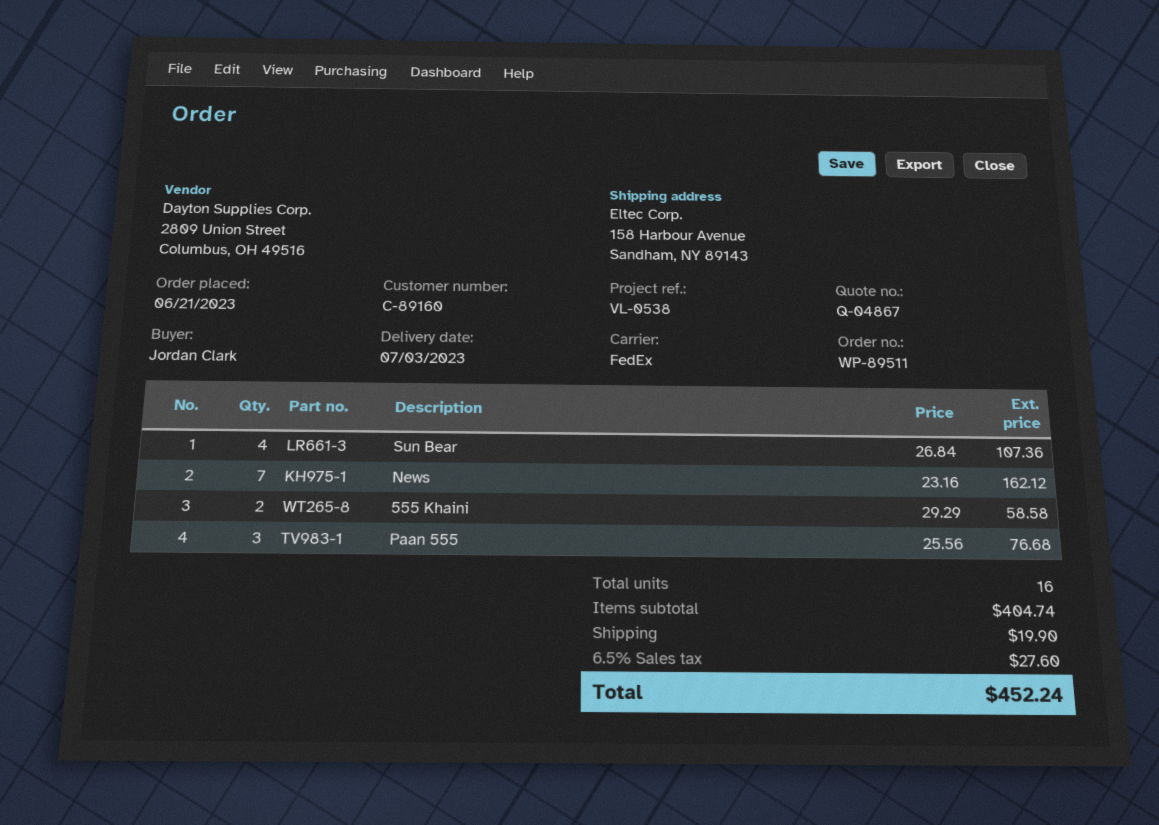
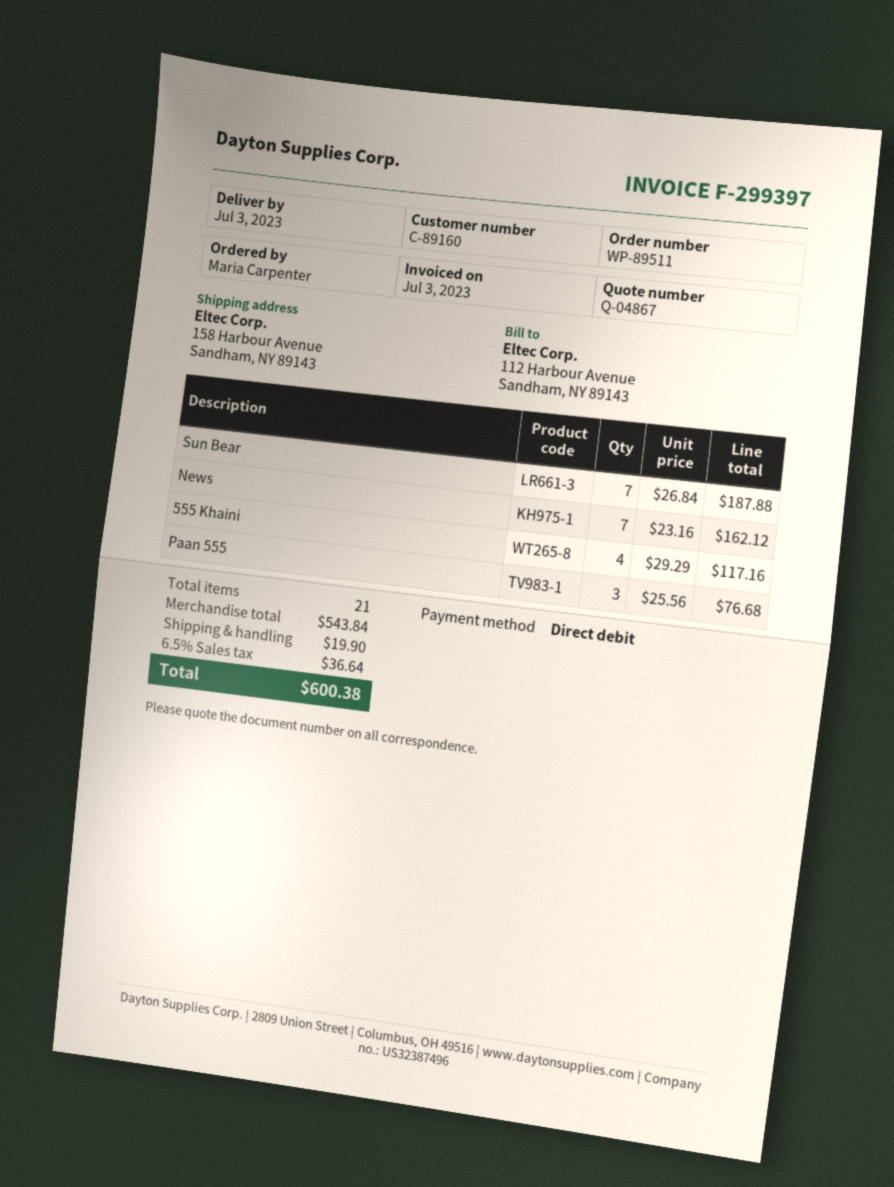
ordered by: Jordan Clark -> Maria Carpenter
Sun Bear: 4 x 26.84 = 107.36 -> 7 x 26.84 = 187.88
555 Khaini: 2 x 29.29 = 58.58 -> 4 x 29.29 = 117.16
total quantity: 16 -> 21
subtotal: 404.74 -> 543.84
tax: 6.5% = 27.60 -> 6.5% = 36.64
total: 452.24 -> 600.38

